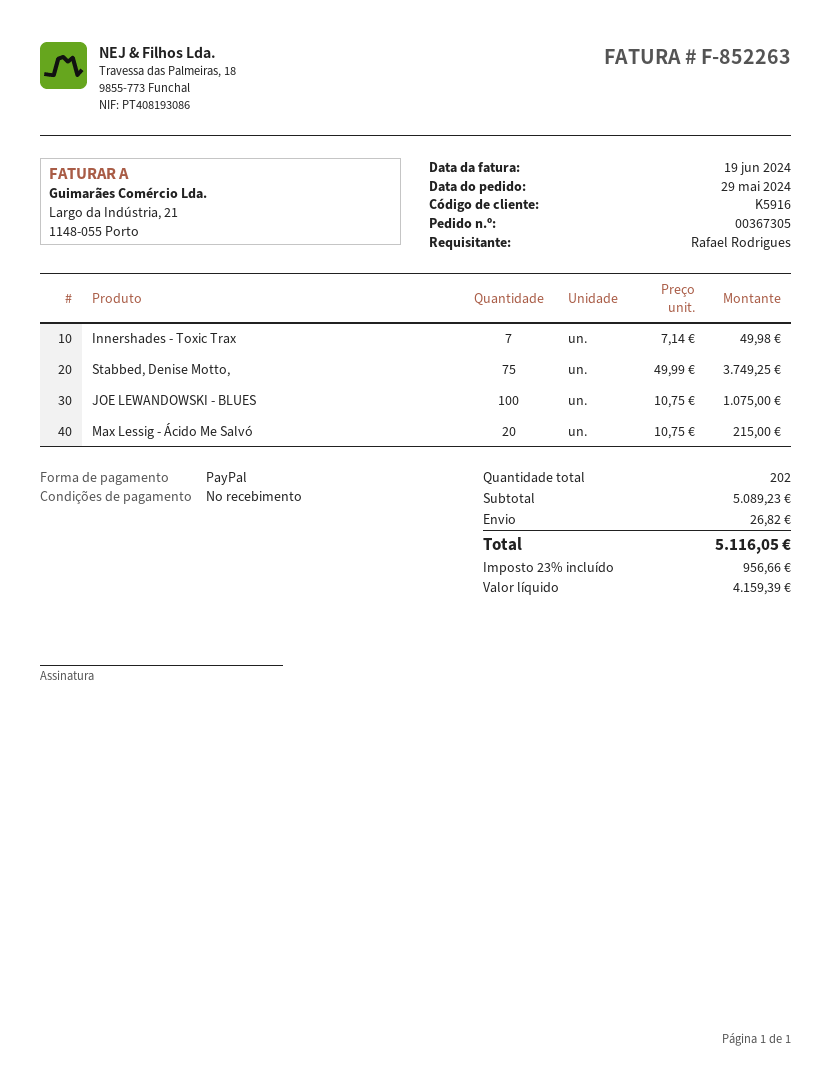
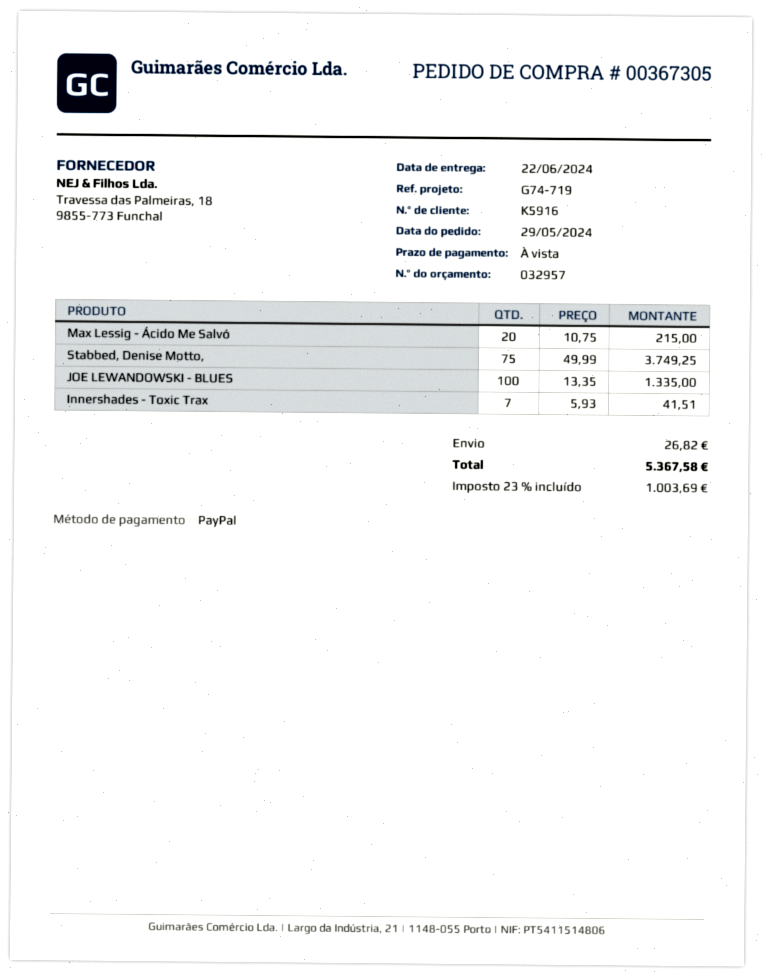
Innershades - Toxic Trax: 7 x 7.14 = 49.98 -> 7 x 5.93 = 41.51
JOE LEWANDOWSKI - BLUES: 100 x 10.75 = 1075.00 -> 100 x 13.35 = 1335.00
tax: 23% = 956.66 -> 23% = 1003.69
total: 5116.05 -> 5367.58

